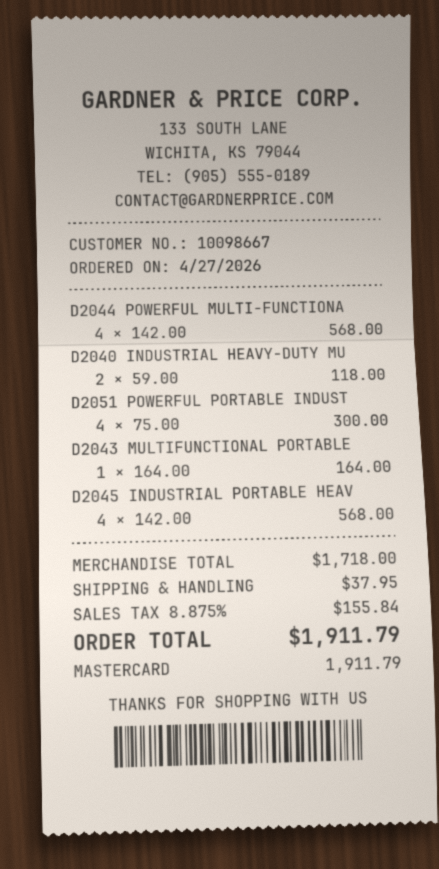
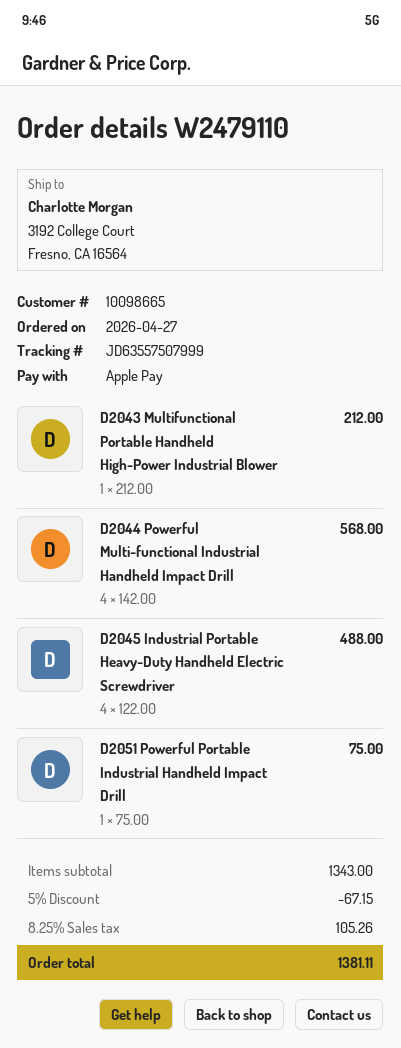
customer number: 10098667 -> 10098665
payment method: Mastercard -> Apple Pay
D2040 INDUSTRIAL HEAVY-DUTY MU: 2 x 59.00 = 118.00 -> none
D2051 POWERFUL PORTABLE INDUST: 4 x 75.00 = 300.00 -> 1 x 75.00 = 75.00
D2043 MULTIFUNCTIONAL PORTABLE: 1 x 164.00 = 164.00 -> 1 x 212.00 = 212.00
D2045 INDUSTRIAL PORTABLE HEAV: 4 x 142.00 = 568.00 -> 4 x 122.00 = 488.00
subtotal: 1718.00 -> 1343.00
discount: none -> 5% = 67.15
shipping: 37.95 -> none
tax: 8.875% = 155.84 -> 8.25% = 105.26
total: 1911.79 -> 1381.11

